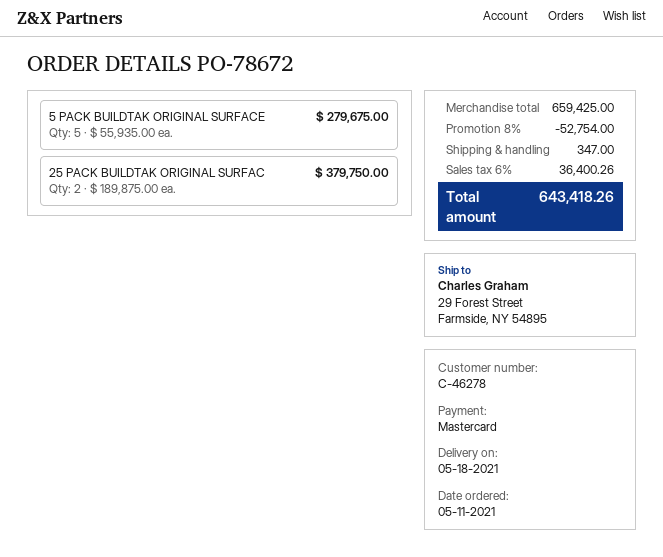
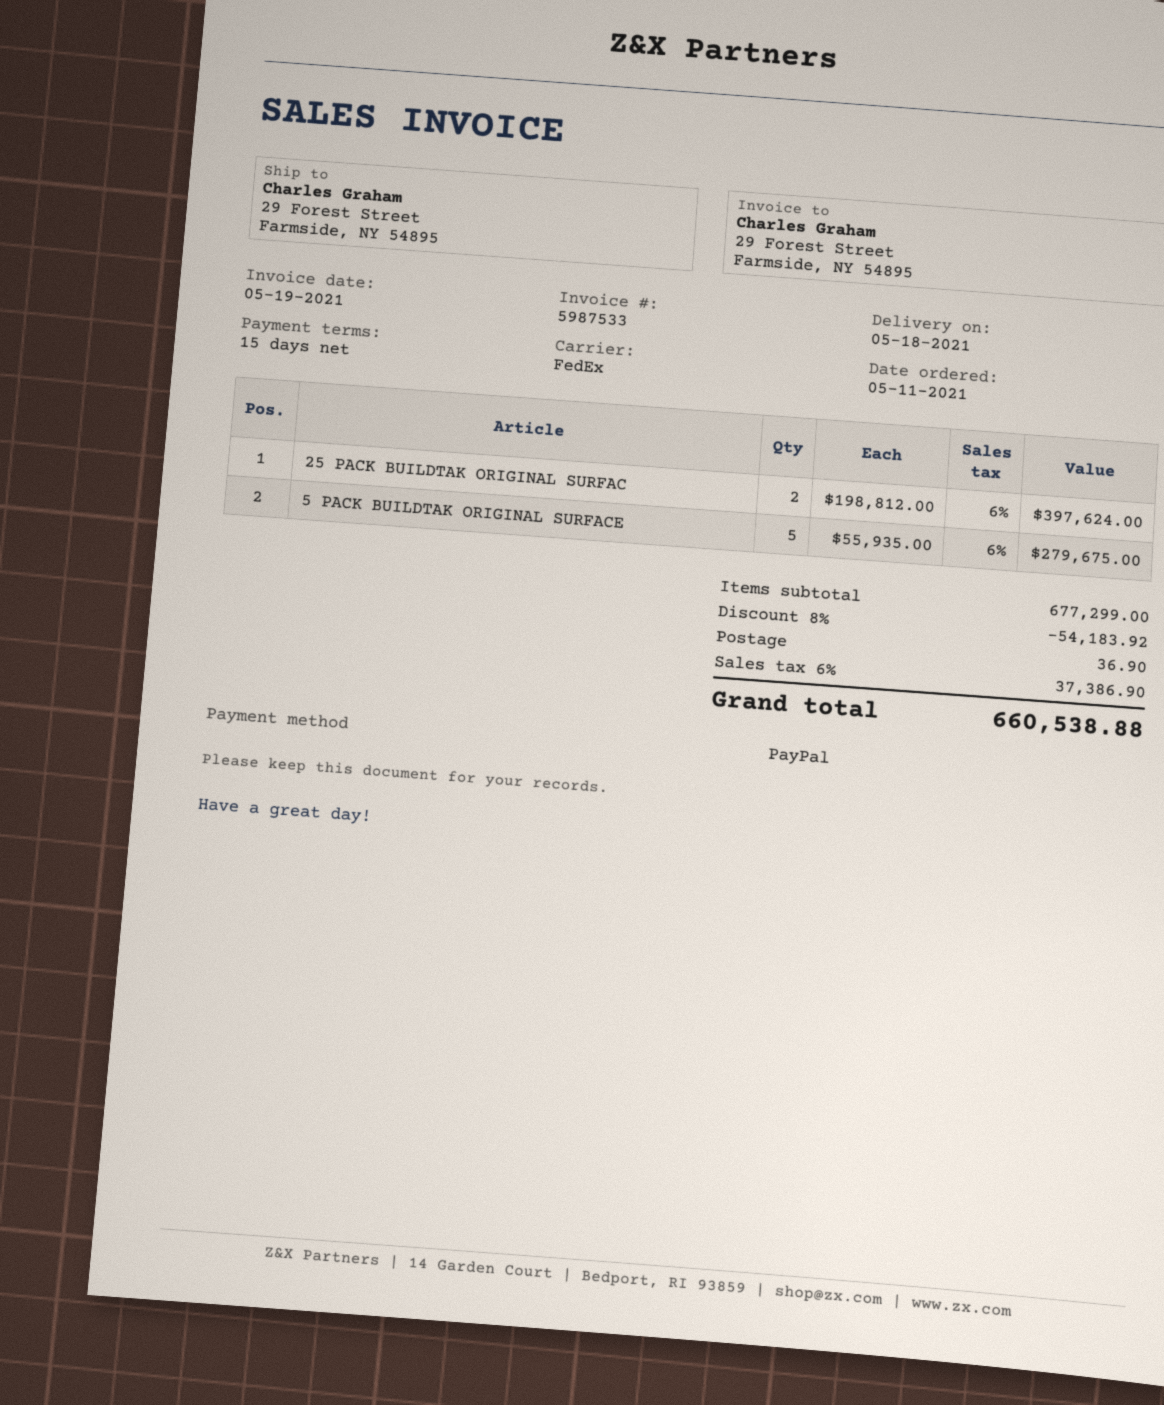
payment method: Mastercard -> PayPal
25 PACK BUILDTAK ORIGINAL SURFAC: 2 x 189875.00 = 379750.00 -> 2 x 198812.00 = 397624.00
subtotal: 659425.00 -> 677299.00
discount: 8% = 52754.00 -> 8% = 54183.92
shipping: 347.00 -> 36.90
tax: 6% = 36400.26 -> 6% = 37386.90
total: 643418.26 -> 660538.88

